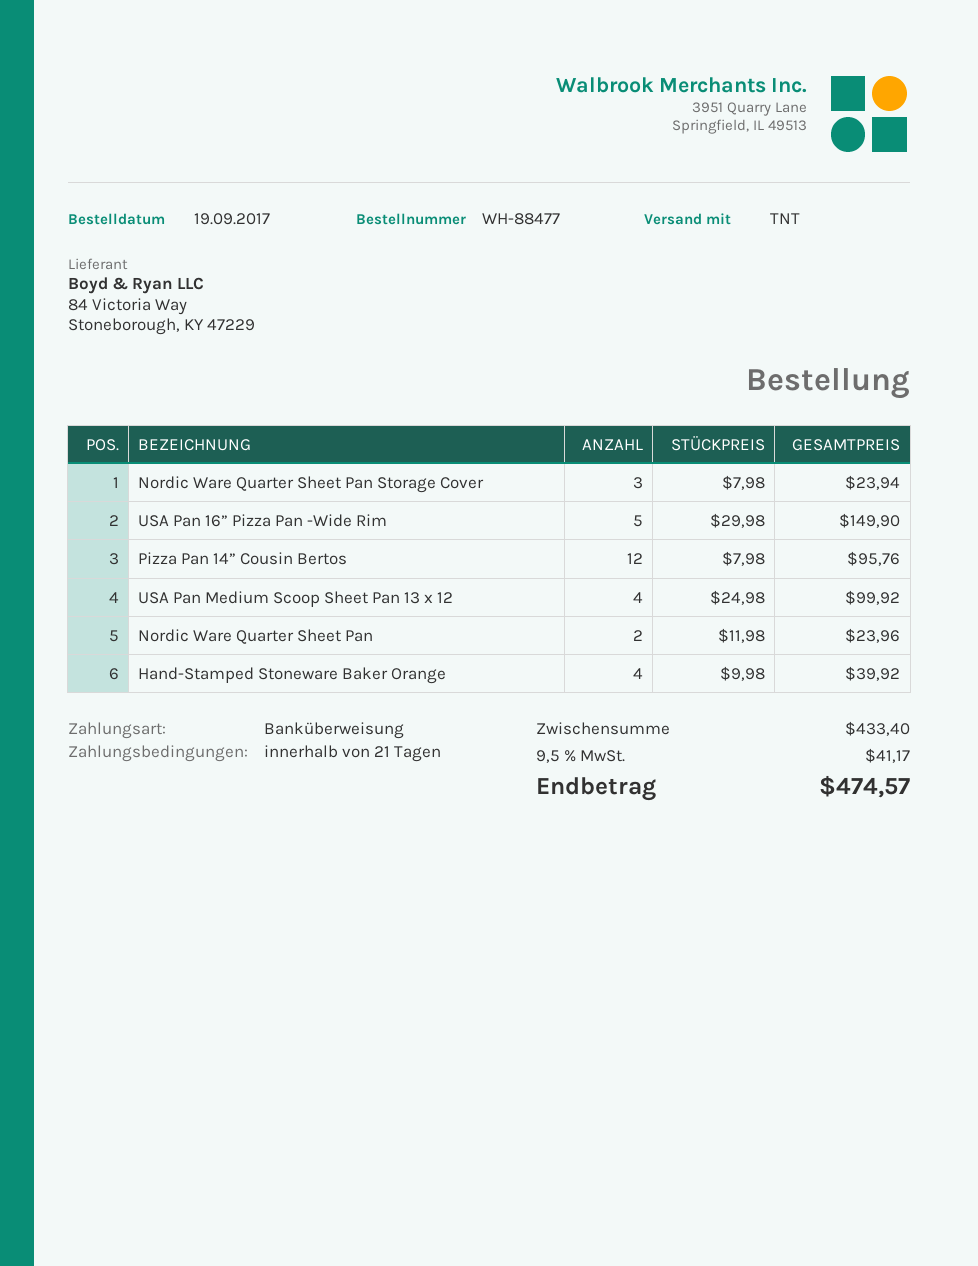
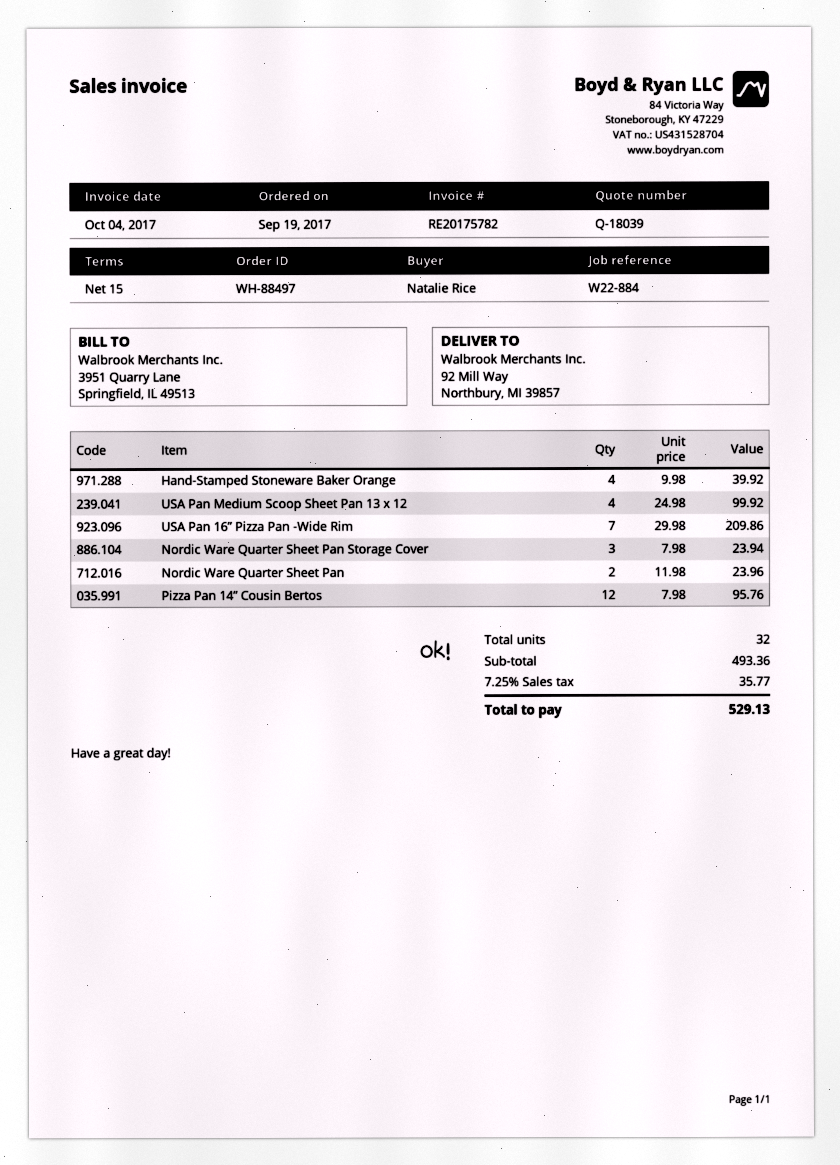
order number: WH-88477 -> WH-88497
payment terms: 21 days -> 15 days
USA Pan 16” Pizza Pan -Wide Rim: 5 x 29.98 = 149.90 -> 7 x 29.98 = 209.86
subtotal: 433.40 -> 493.36
tax: 9.5% = 41.17 -> 7.25% = 35.77
total: 474.57 -> 529.13

